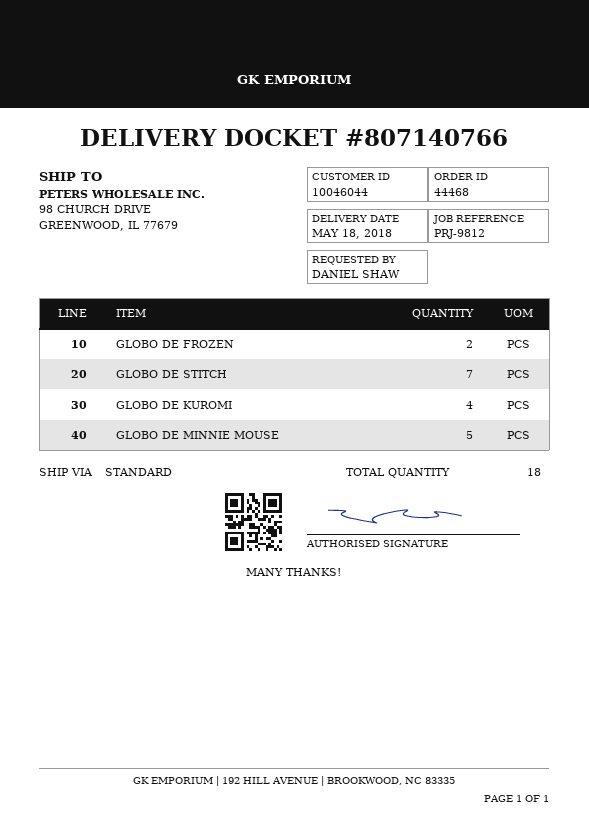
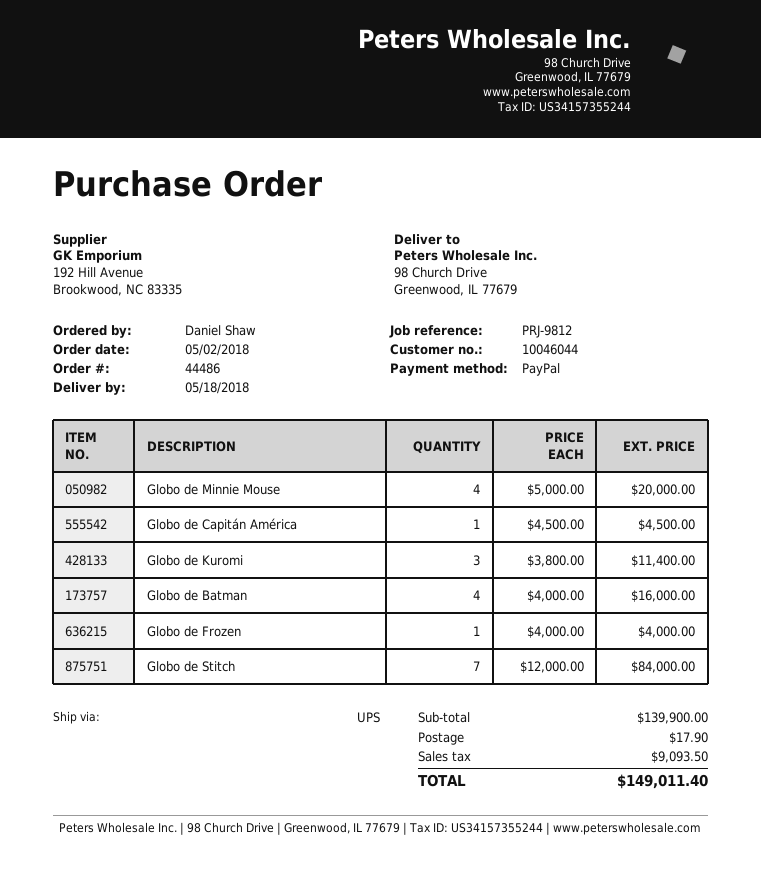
order number: 44468 -> 44486
shipping method: standard -> UPS
GLOBO DE FROZEN: 2 -> 1
GLOBO DE KUROMI: 4 -> 3
GLOBO DE MINNIE MOUSE: 5 -> 4
Globo de Capitán América: none -> 1
Globo de Batman: none -> 4

